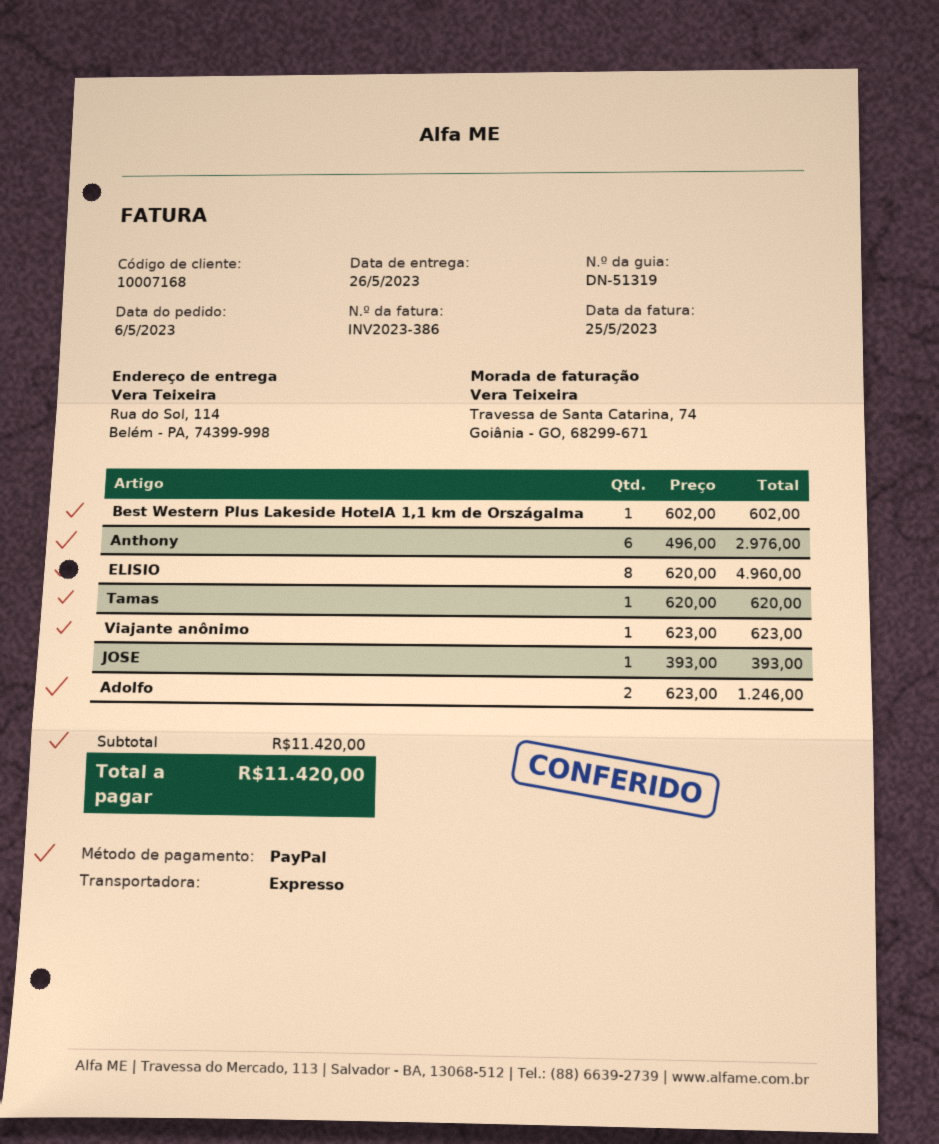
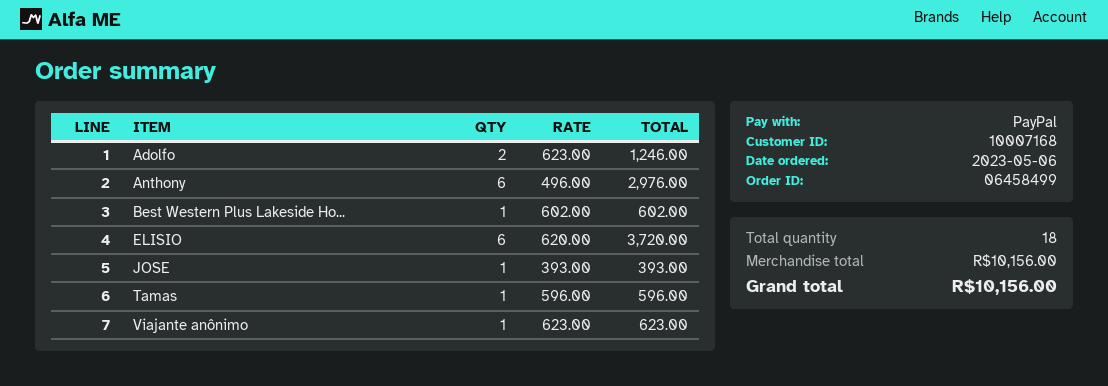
ELISIO: 8 x 620.00 = 4960.00 -> 6 x 620.00 = 3720.00
Tamas: 1 x 620.00 = 620.00 -> 1 x 596.00 = 596.00
subtotal: 11420.00 -> 10156.00
total: 11420.00 -> 10156.00

